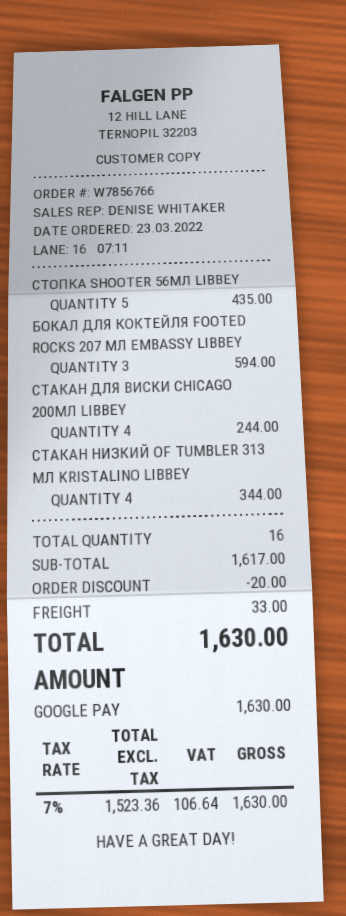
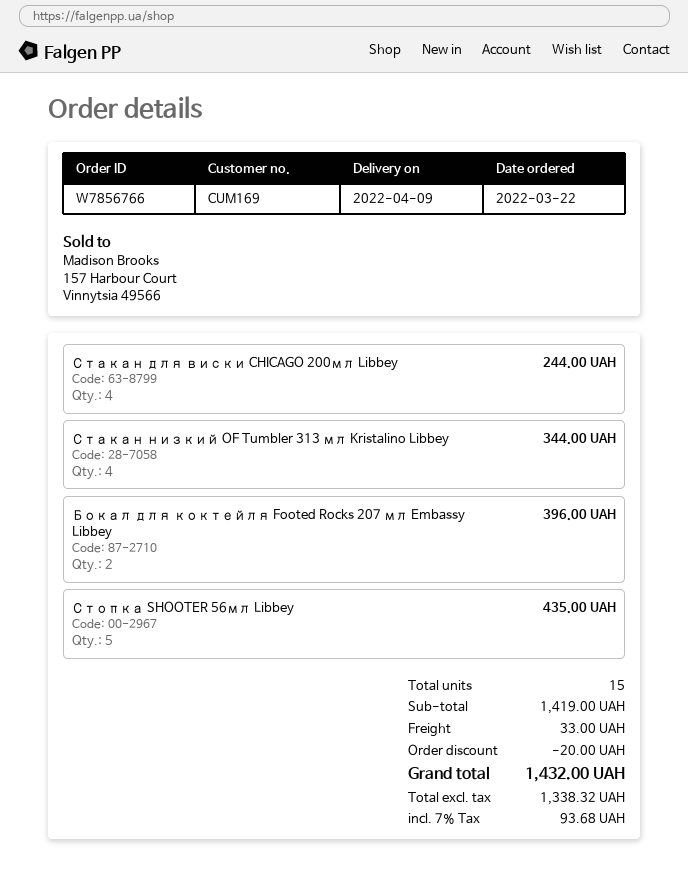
order date: 2022-03-23 -> 2022-03-22
БОКАЛ ДЛЯ КОКТЕЙЛЯ FOOTED ROCKS 207 МЛ EMBASSY LIBBEY: 3 for 594.00 -> 2 for 396.00
total quantity: 16 -> 15
subtotal: 1617.00 -> 1419.00
net: 1523.36 -> 1338.32
tax: 7% = 106.64 -> 7% = 93.68
total: 1630.00 -> 1432.00

